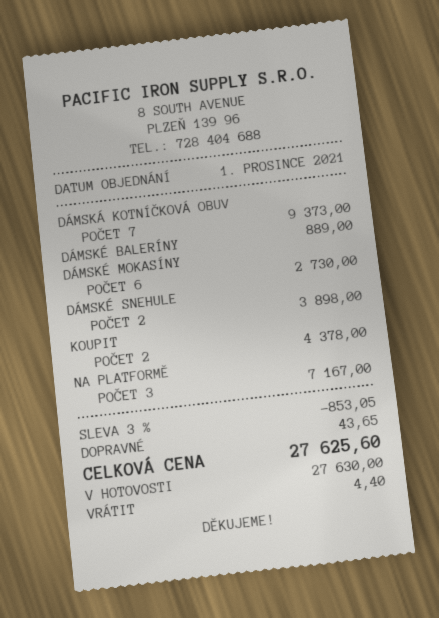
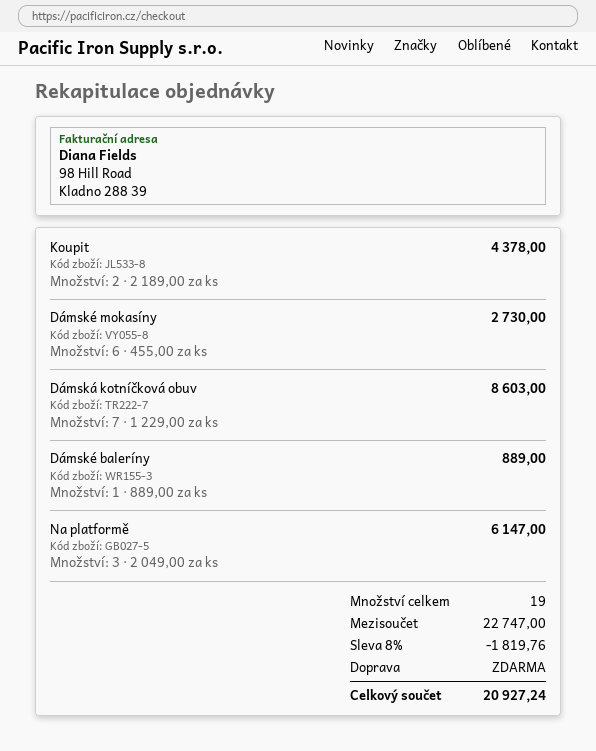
DÁMSKÁ KOTNÍČKOVÁ OBUV: 7 for 9373.00 -> 7 for 8603.00
DÁMSKÉ SNEHULE: 2 for 3898.00 -> none
NA PLATFORMĚ: 3 for 7167.00 -> 3 for 6147.00
discount: 3% = 853.05 -> 8% = 1819.76
shipping: 43.65 -> 0.00
total: 27625.60 -> 20927.24

